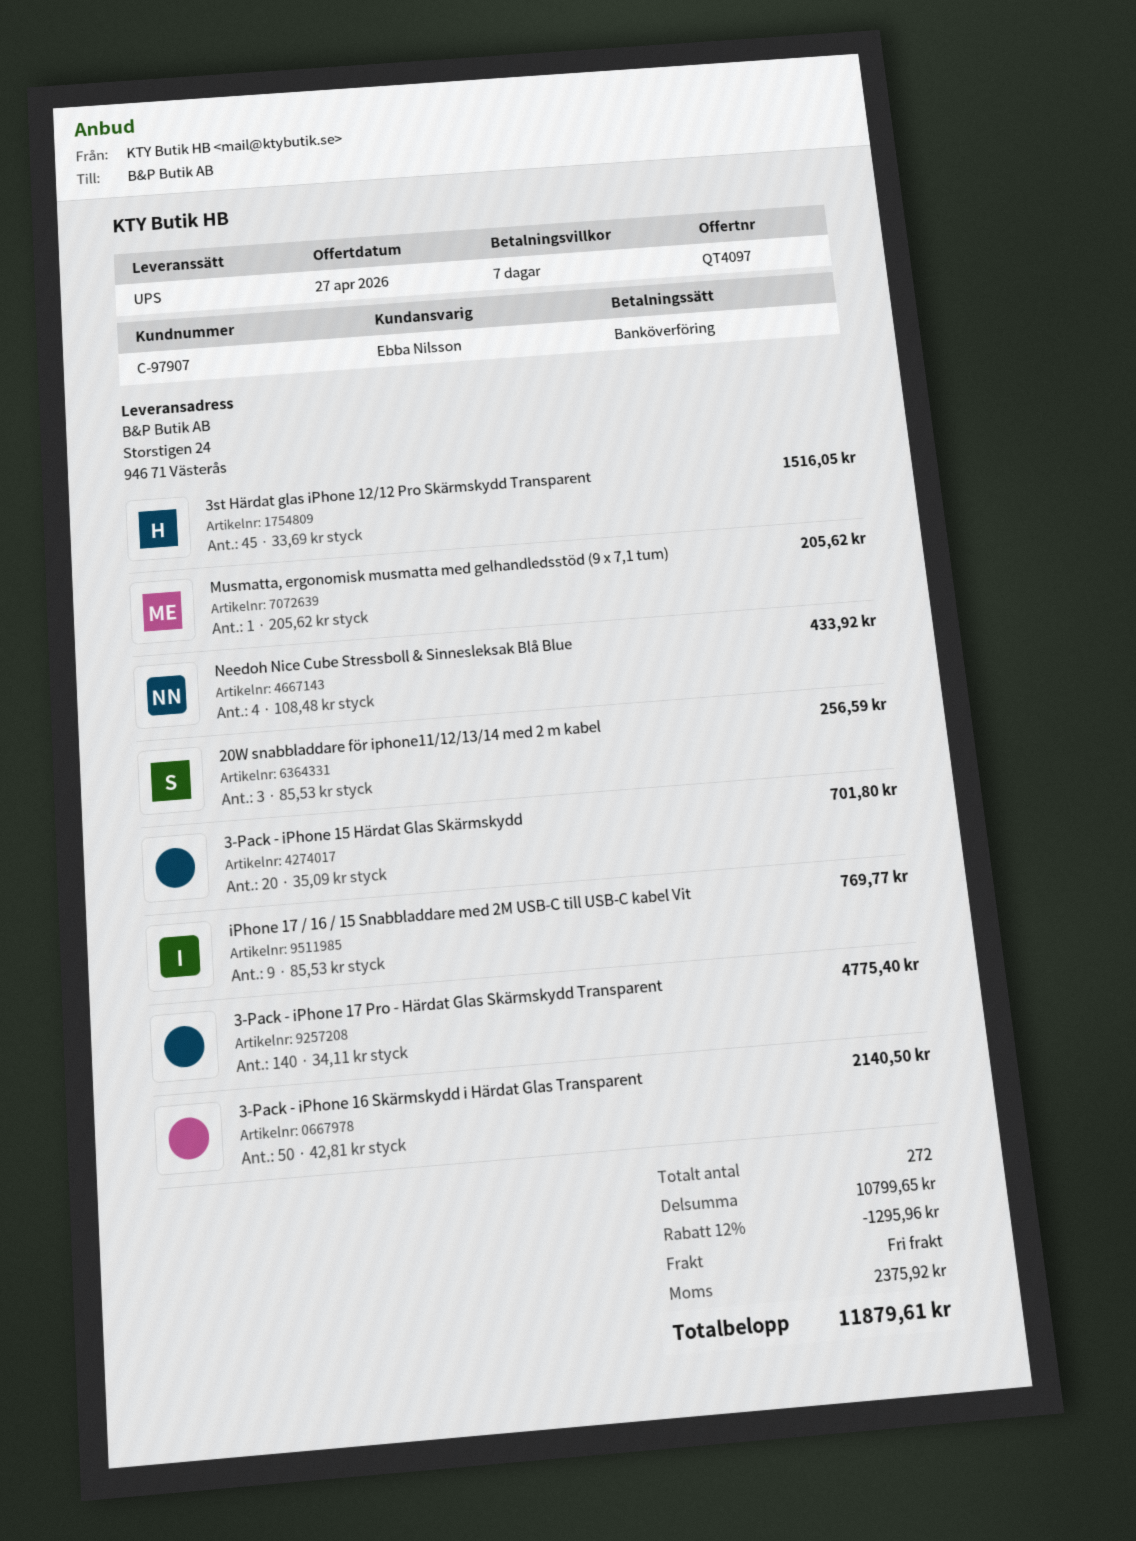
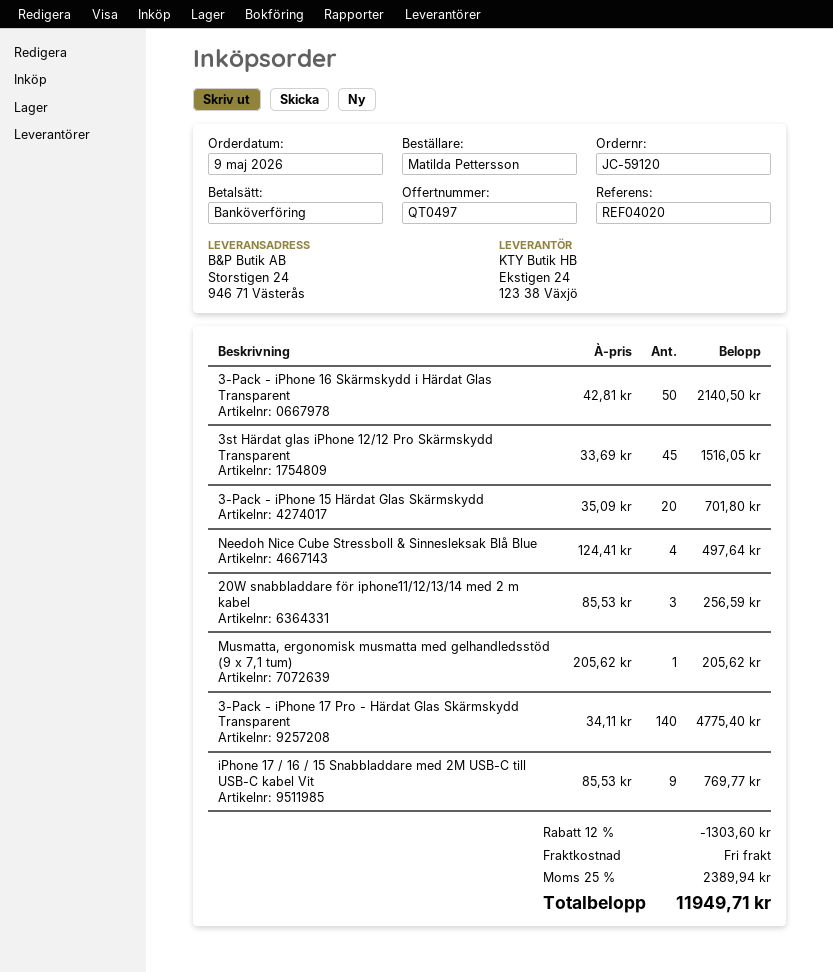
quote number: QT4097 -> QT0497
Needoh Nice Cube Stressboll & Sinnesleksak Blå Blue: 4 x 108.48 = 433.92 -> 4 x 124.41 = 497.64
discount: 12% = 1295.96 -> 12% = 1303.60
tax: 2375.92 -> 2389.94
total: 11879.61 -> 11949.71

